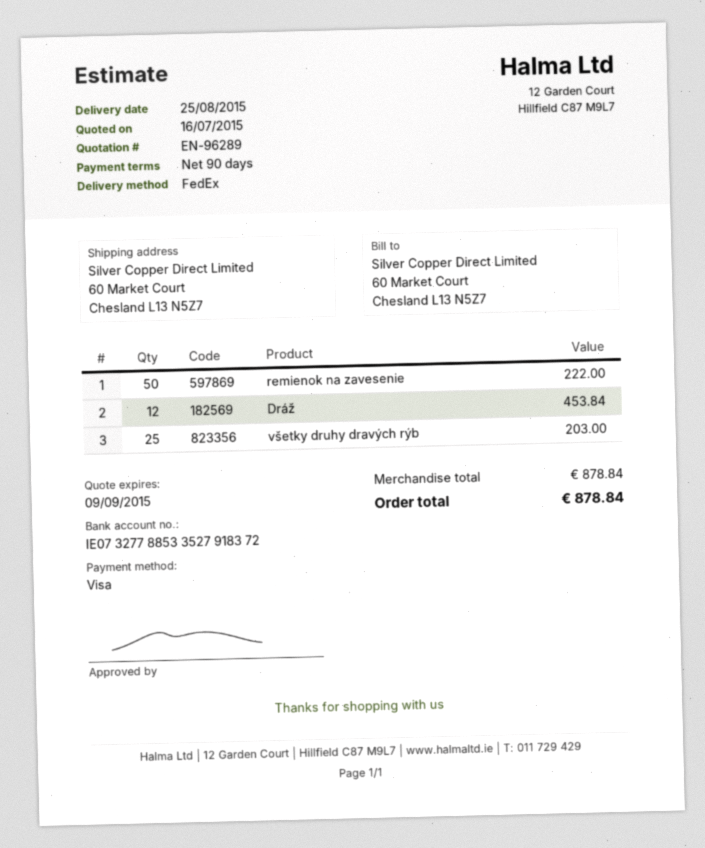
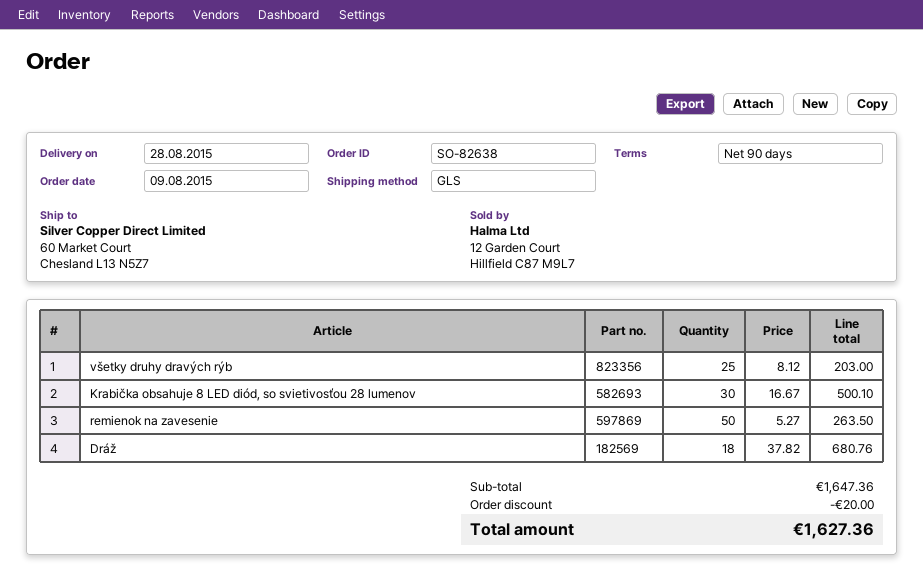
delivery date: 2015-08-25 -> 2015-08-28
shipping method: FedEx -> GLS
remienok na zavesenie: 50 for 222.00 -> 50 for 263.50
Dráž: 12 for 453.84 -> 18 for 680.76
Krabička obsahuje 8 LED diód, so svietivosťou 28 lumenov: none -> 30 for 500.10
subtotal: 878.84 -> 1647.36
discount: none -> 20.00
total: 878.84 -> 1627.36

